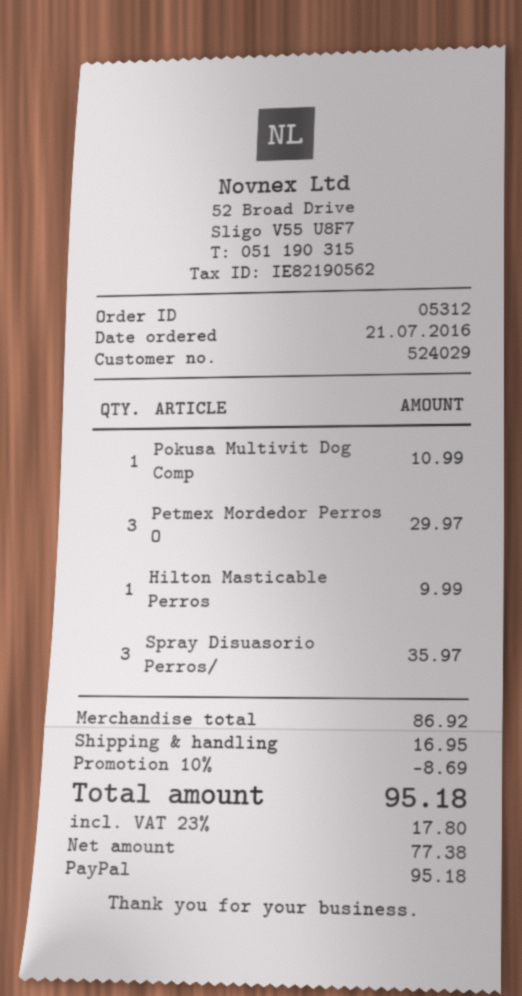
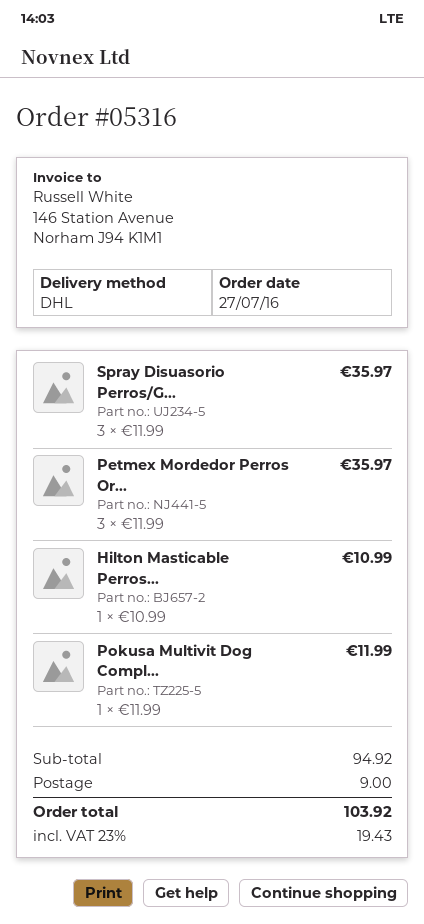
order number: 05312 -> 05316
order date: 2016-07-21 -> 2016-07-27
Pokusa Multivit Dog Comp: 1 for 10.99 -> 1 for 11.99
Petmex Mordedor Perros O: 3 for 29.97 -> 3 for 35.97
Hilton Masticable Perros: 1 for 9.99 -> 1 for 10.99
subtotal: 86.92 -> 94.92
discount: 10% = 8.69 -> none
shipping: 16.95 -> 9.00
tax: 23% = 17.80 -> 23% = 19.43
total: 95.18 -> 103.92

